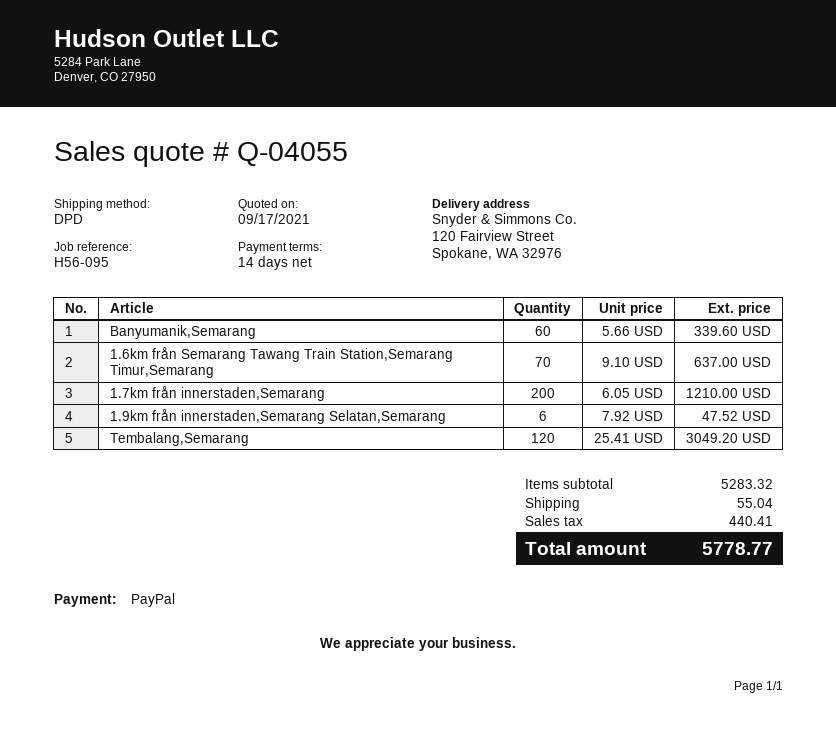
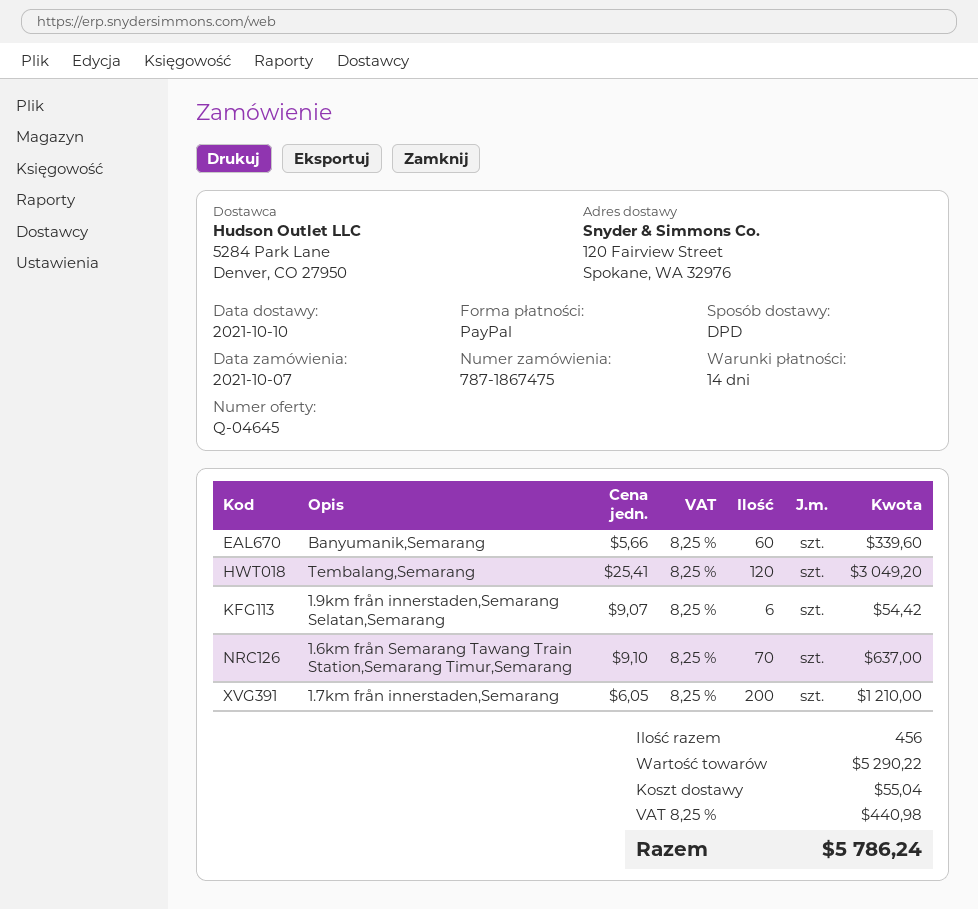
quote number: Q-04055 -> Q-04645
1.9km från innerstaden,Semarang Selatan,Semarang: 6 x 7.92 = 47.52 -> 6 x 9.07 = 54.42
subtotal: 5283.32 -> 5290.22
tax: 440.41 -> 440.98
total: 5778.77 -> 5786.24

